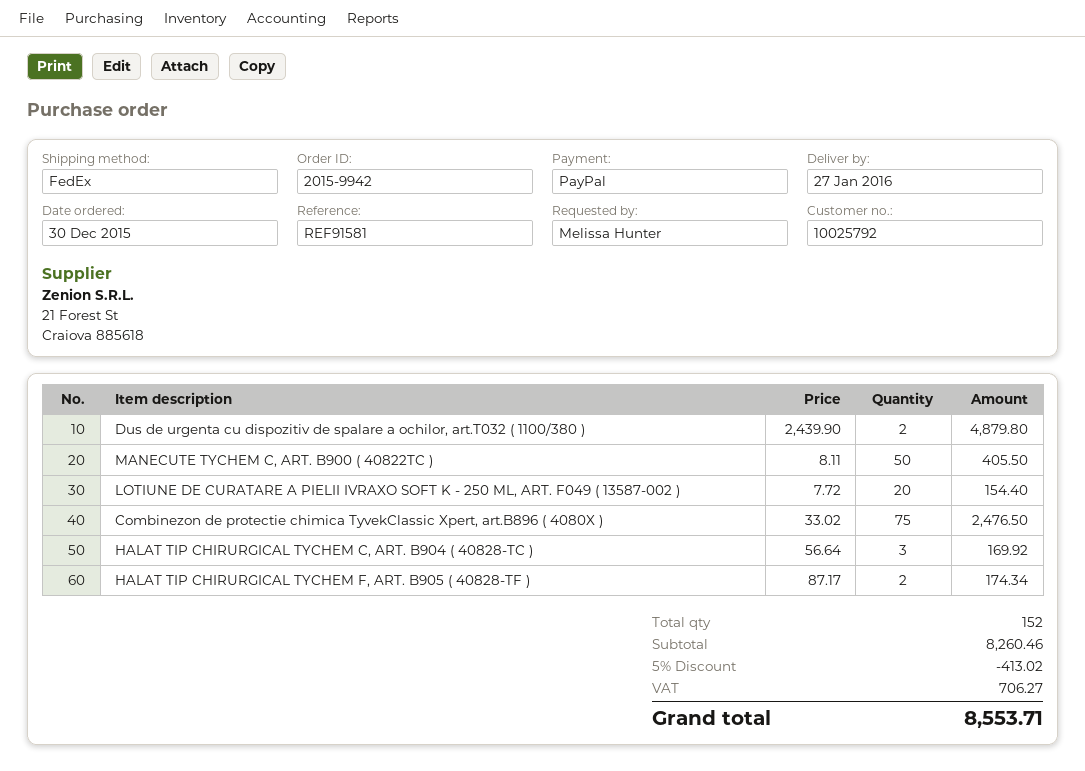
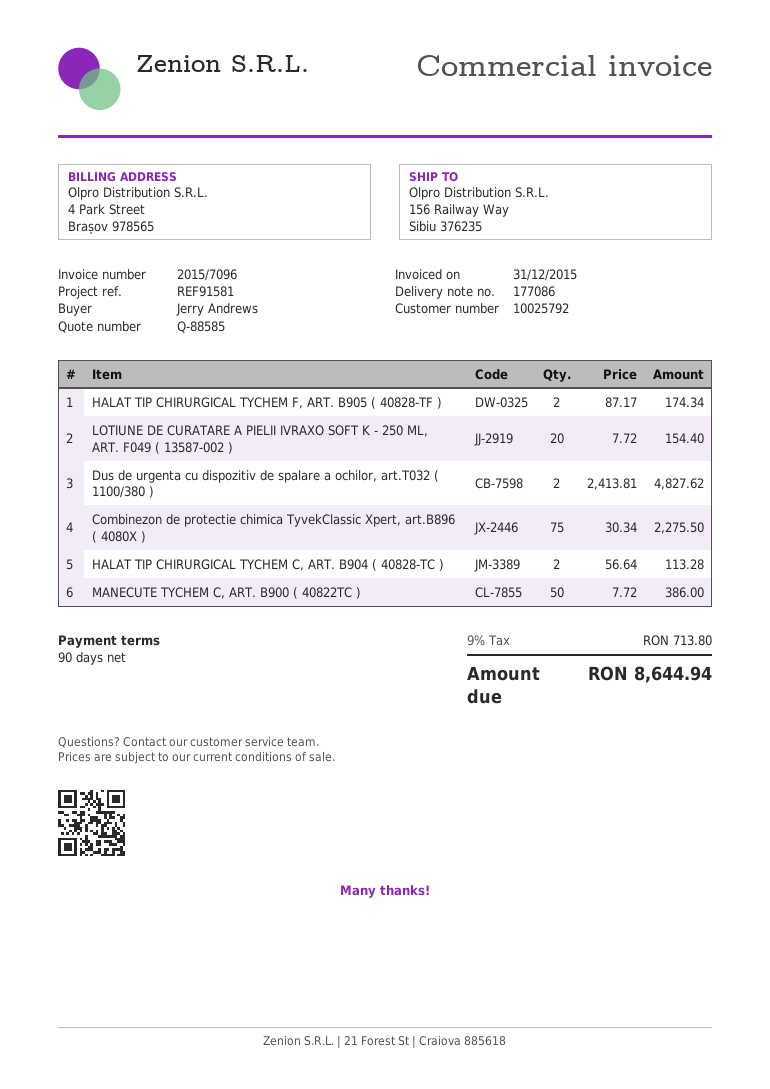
ordered by: Melissa Hunter -> Jerry Andrews
Dus de urgenta cu dispozitiv de spalare a ochilor, art.T032 ( 1100/380 ): 2 x 2439.90 = 4879.80 -> 2 x 2413.81 = 4827.62
MANECUTE TYCHEM C, ART. B900 ( 40822TC ): 50 x 8.11 = 405.50 -> 50 x 7.72 = 386.00
Combinezon de protectie chimica TyvekClassic Xpert, art.B896 ( 4080X ): 75 x 33.02 = 2476.50 -> 75 x 30.34 = 2275.50
HALAT TIP CHIRURGICAL TYCHEM C, ART. B904 ( 40828-TC ): 3 x 56.64 = 169.92 -> 2 x 56.64 = 113.28
discount: 5% = 413.02 -> none
tax: 706.27 -> 713.80
total: 8553.71 -> 8644.94

